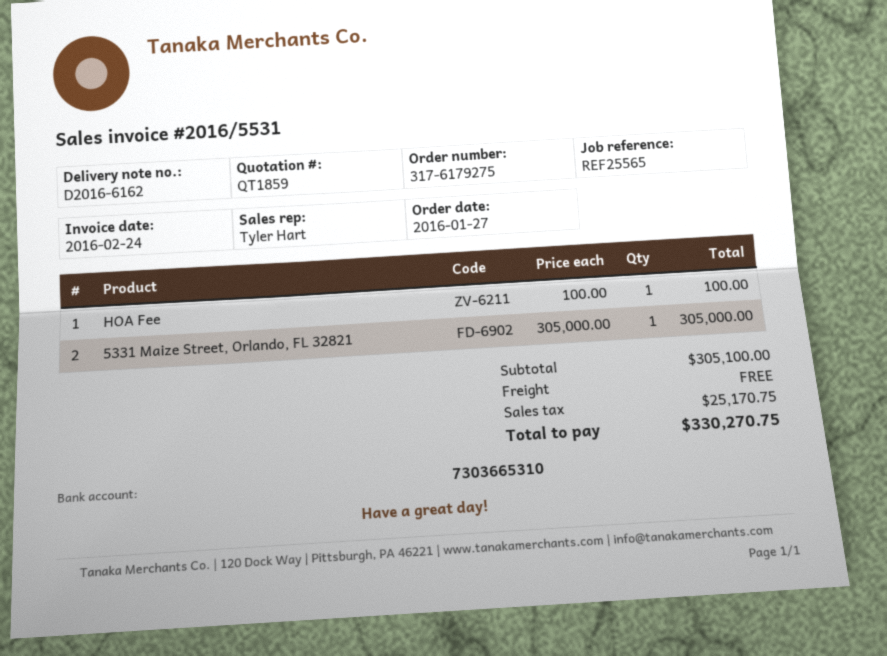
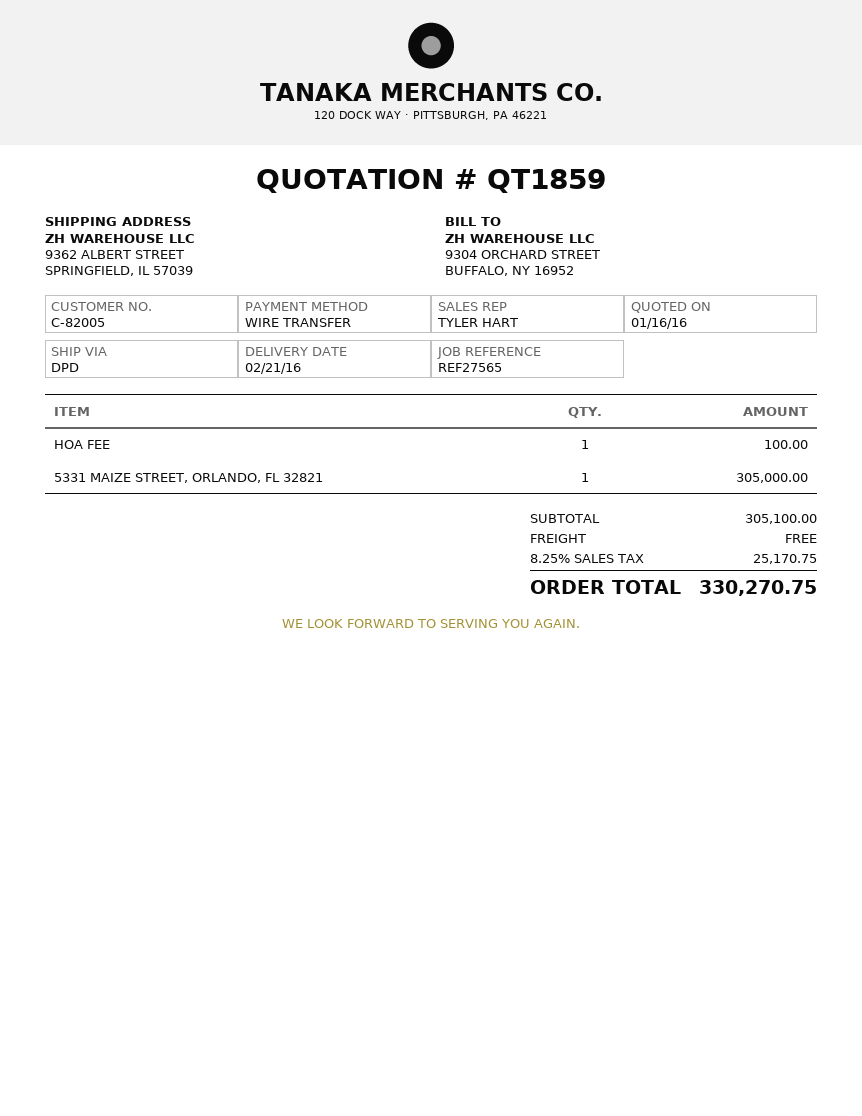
reference: REF25565 -> REF27565

